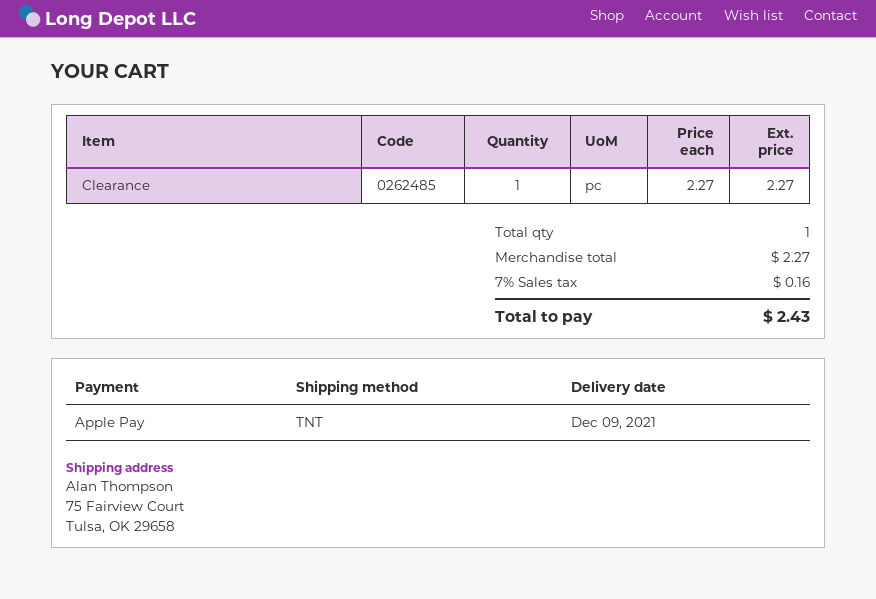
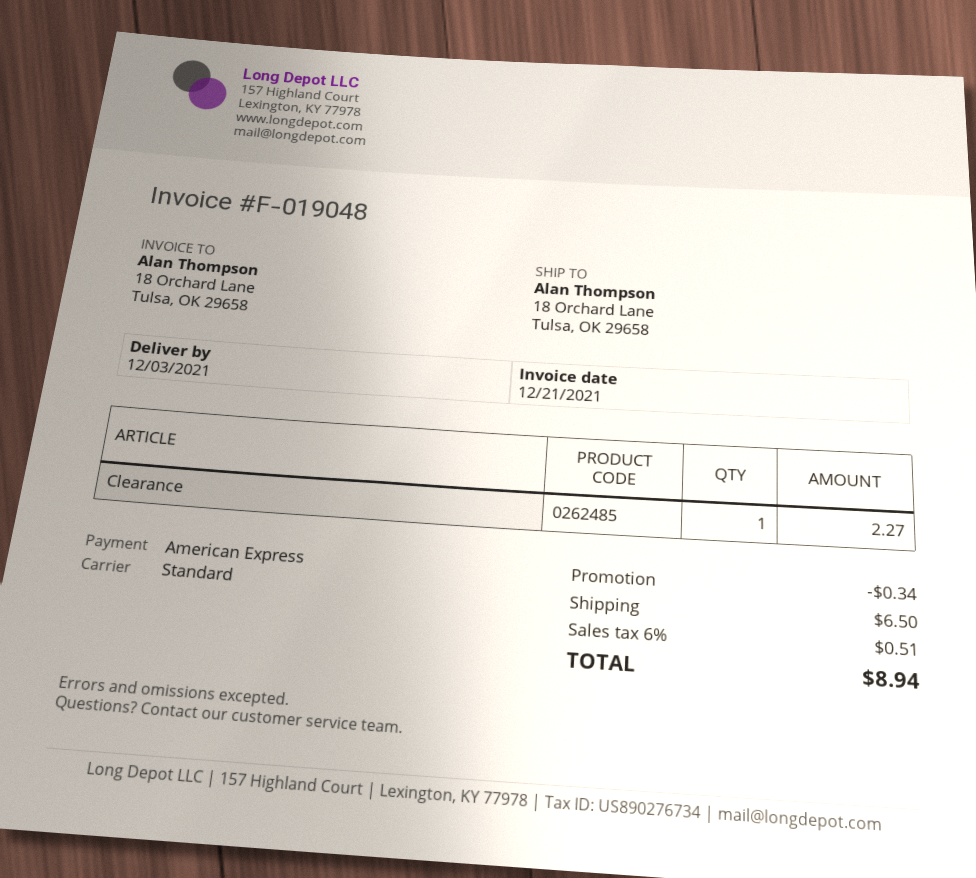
delivery date: 2021-12-09 -> 2021-12-03
payment method: Apple Pay -> American Express
shipping method: TNT -> standard
ship to: 75 Fairview Court, Tulsa, OK 29658 -> 18 Orchard Lane, Tulsa, OK 29658
discount: none -> 0.34
shipping: none -> 6.50
tax: 7% = 0.16 -> 6% = 0.51
total: 2.43 -> 8.94

